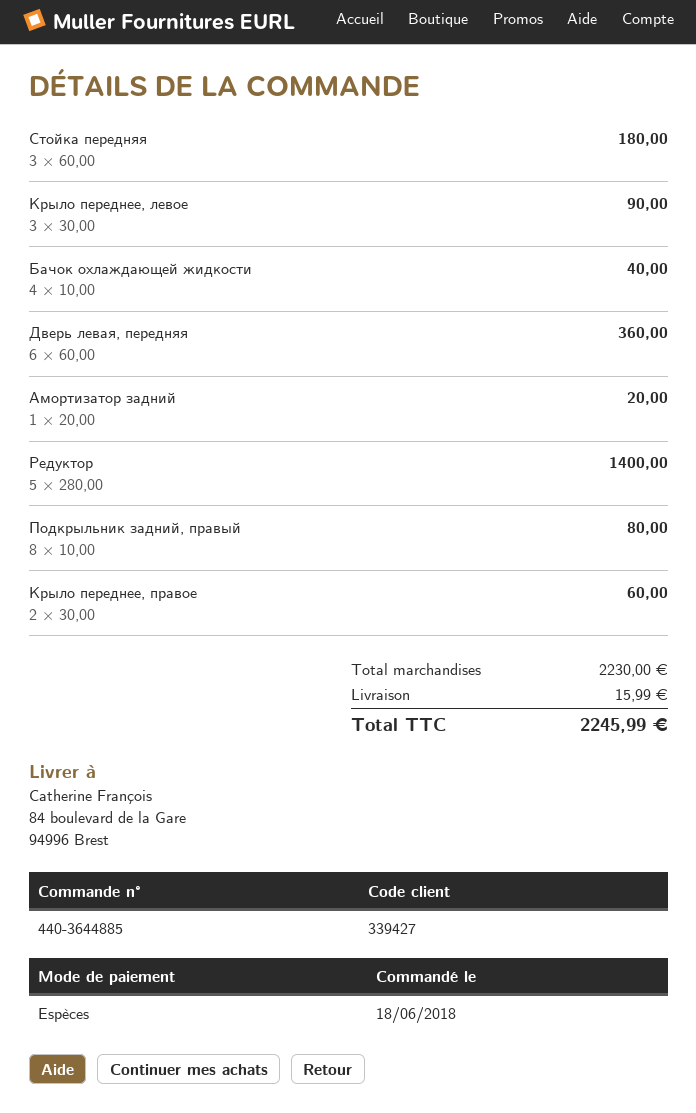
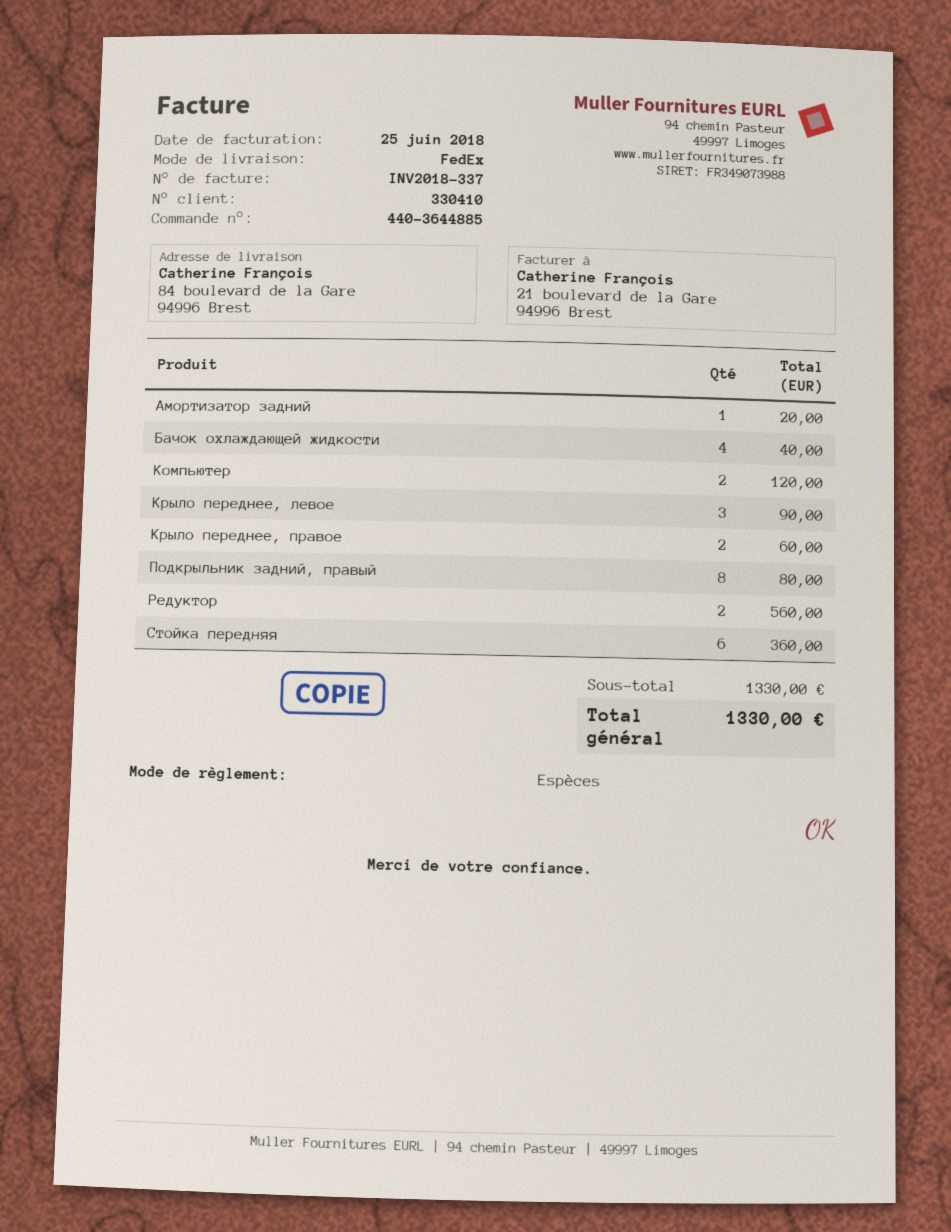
customer number: 339427 -> 330410
Стойка передняя: 3 for 180.00 -> 6 for 360.00
Дверь левая, передняя: 6 for 360.00 -> none
Редуктор: 5 for 1400.00 -> 2 for 560.00
Компьютер: none -> 2 for 120.00
subtotal: 2230.00 -> 1330.00
shipping: 15.99 -> none
total: 2245.99 -> 1330.00

